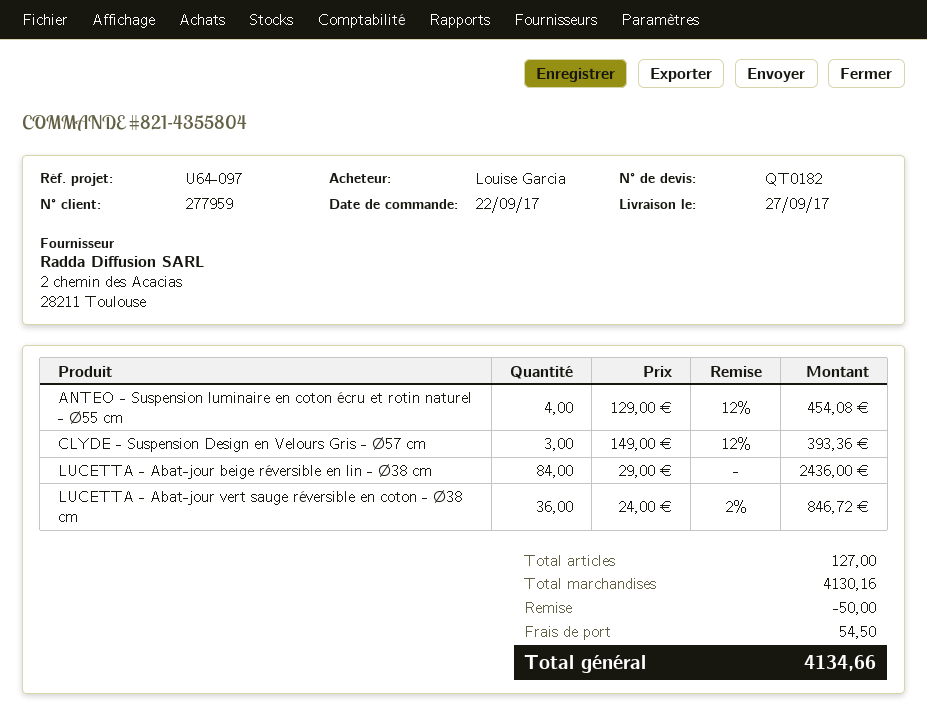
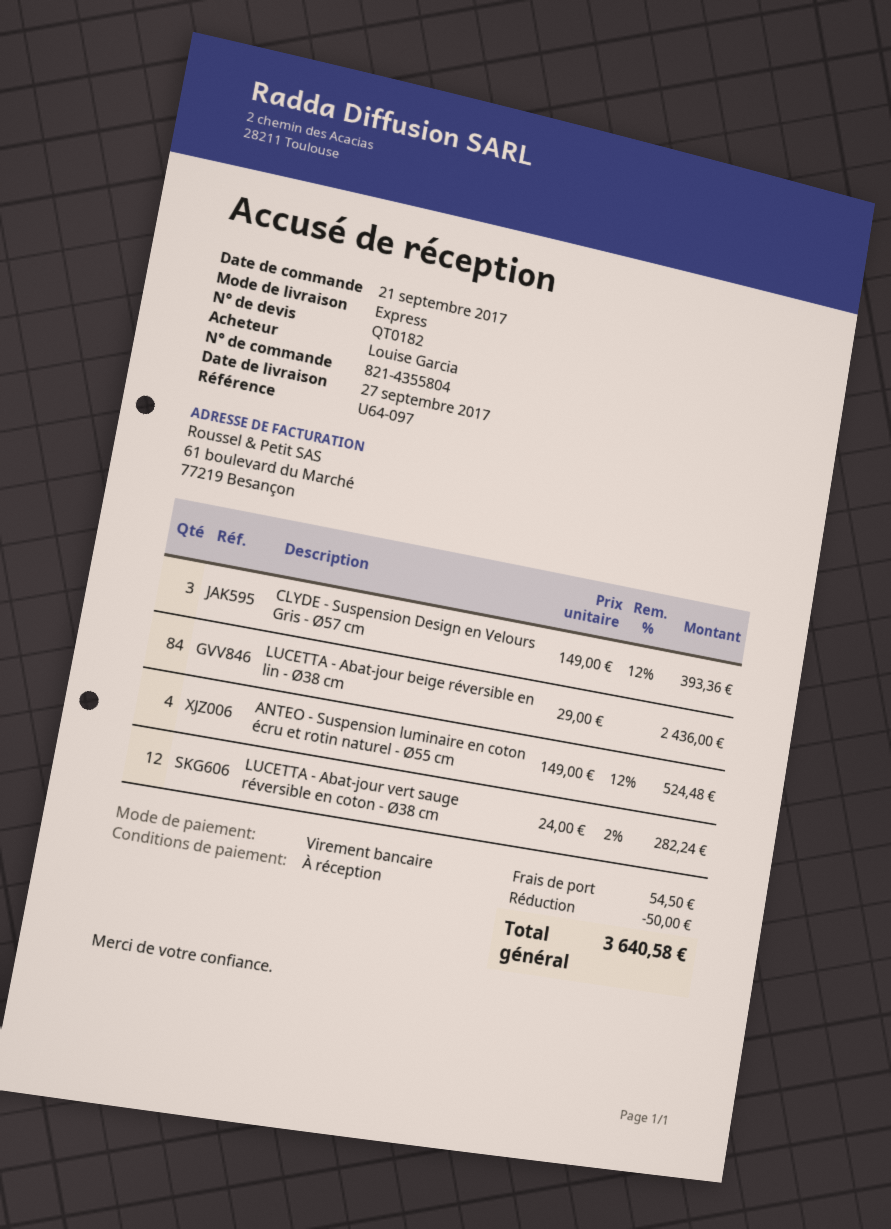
order date: 2017-09-22 -> 2017-09-21
ANTEO - Suspension luminaire en coton écru et rotin naturel - Ø55 cm: 4 x 129.00 - 12% = 454.08 -> 4 x 149.00 - 12% = 524.48
LUCETTA - Abat-jour vert sauge réversible en coton - Ø38 cm: 36 x 24.00 - 2% = 846.72 -> 12 x 24.00 - 2% = 282.24
total: 4134.66 -> 3640.58

